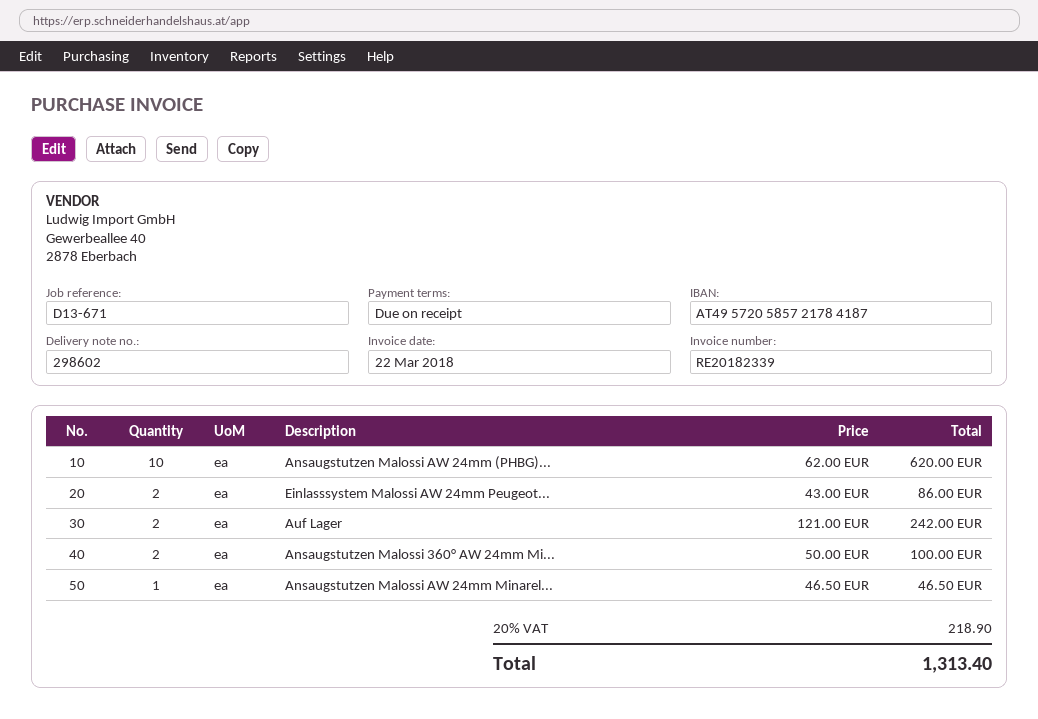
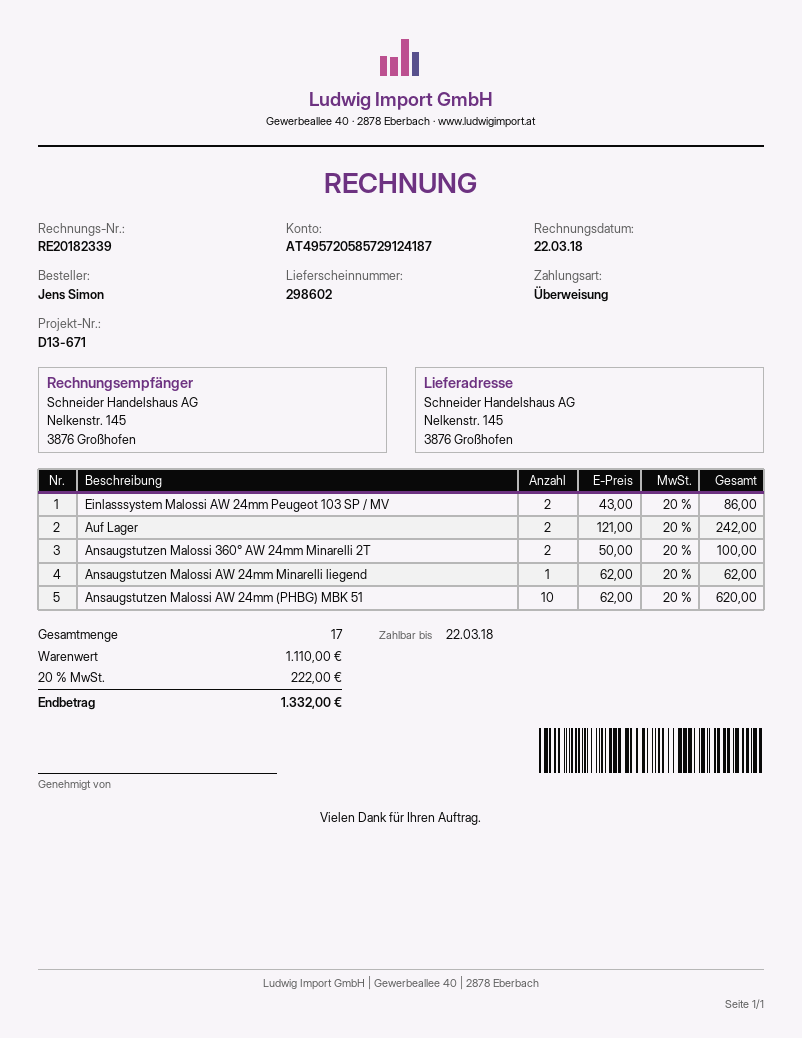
bank account: AT495720585721784187 -> AT495720585729124187
Ansaugstutzen Malossi AW 24mm Minarel...: 1 x 46.50 = 46.50 -> 1 x 62.00 = 62.00
tax: 20% = 218.90 -> 20% = 222.00
total: 1313.40 -> 1332.00

